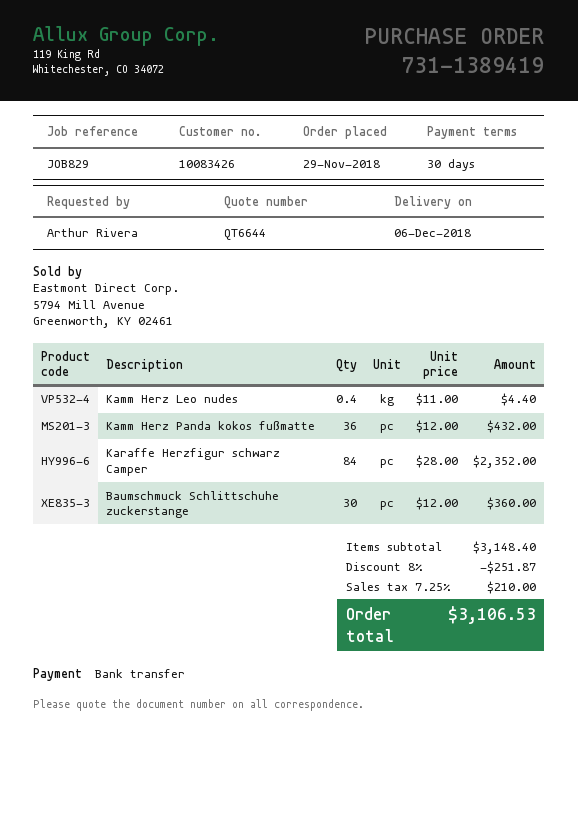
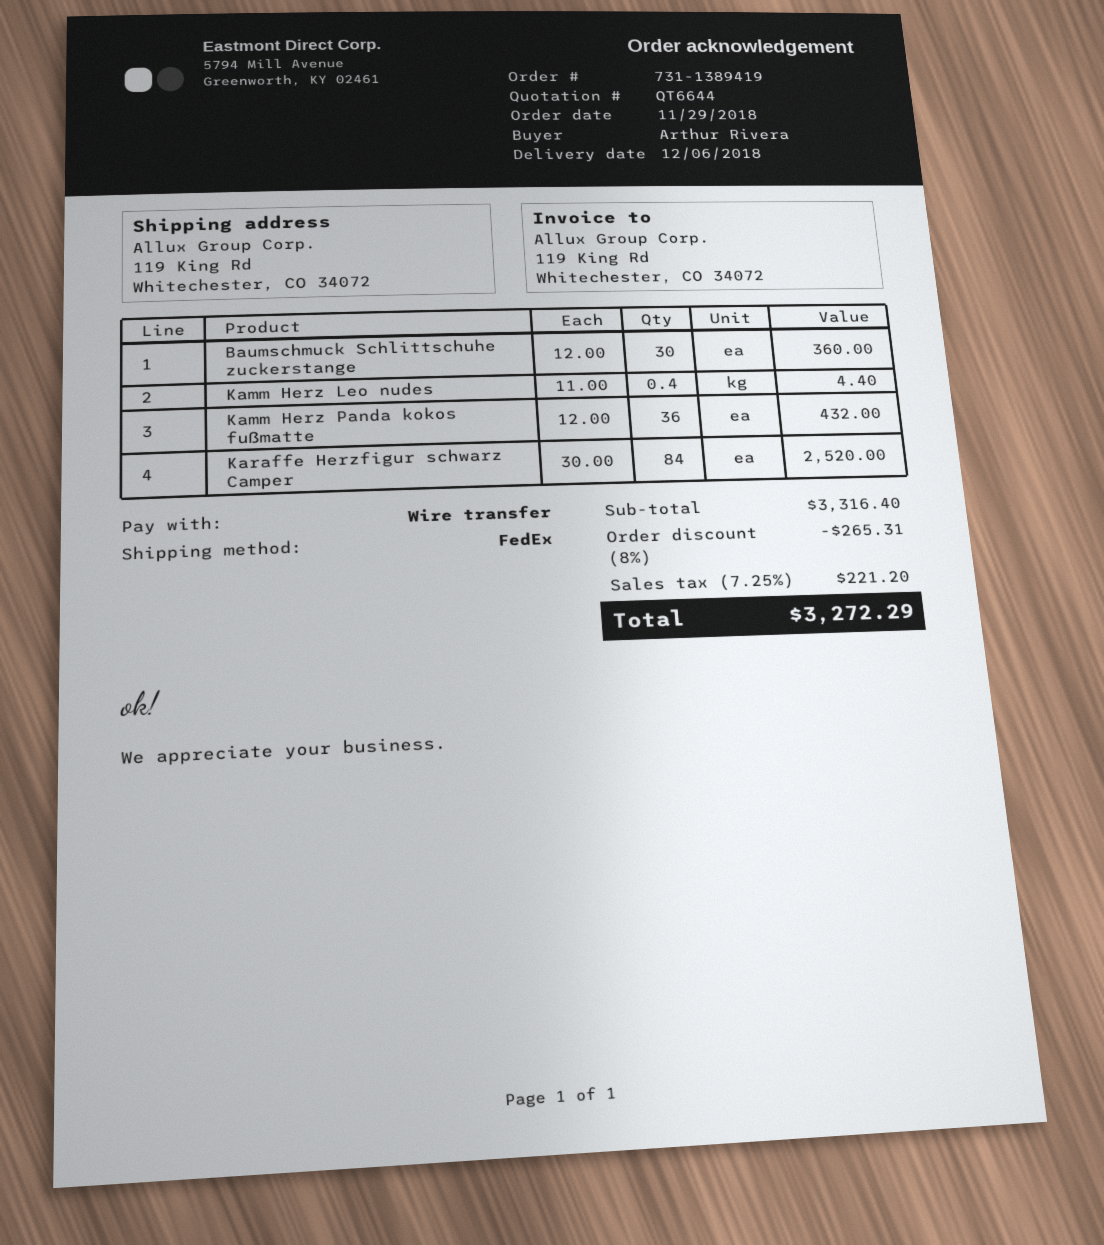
Karaffe Herzfigur schwarz Camper: 84 x 28.00 = 2352.00 -> 84 x 30.00 = 2520.00
subtotal: 3148.40 -> 3316.40
discount: 8% = 251.87 -> 8% = 265.31
tax: 7.25% = 210.00 -> 7.25% = 221.20
total: 3106.53 -> 3272.29

